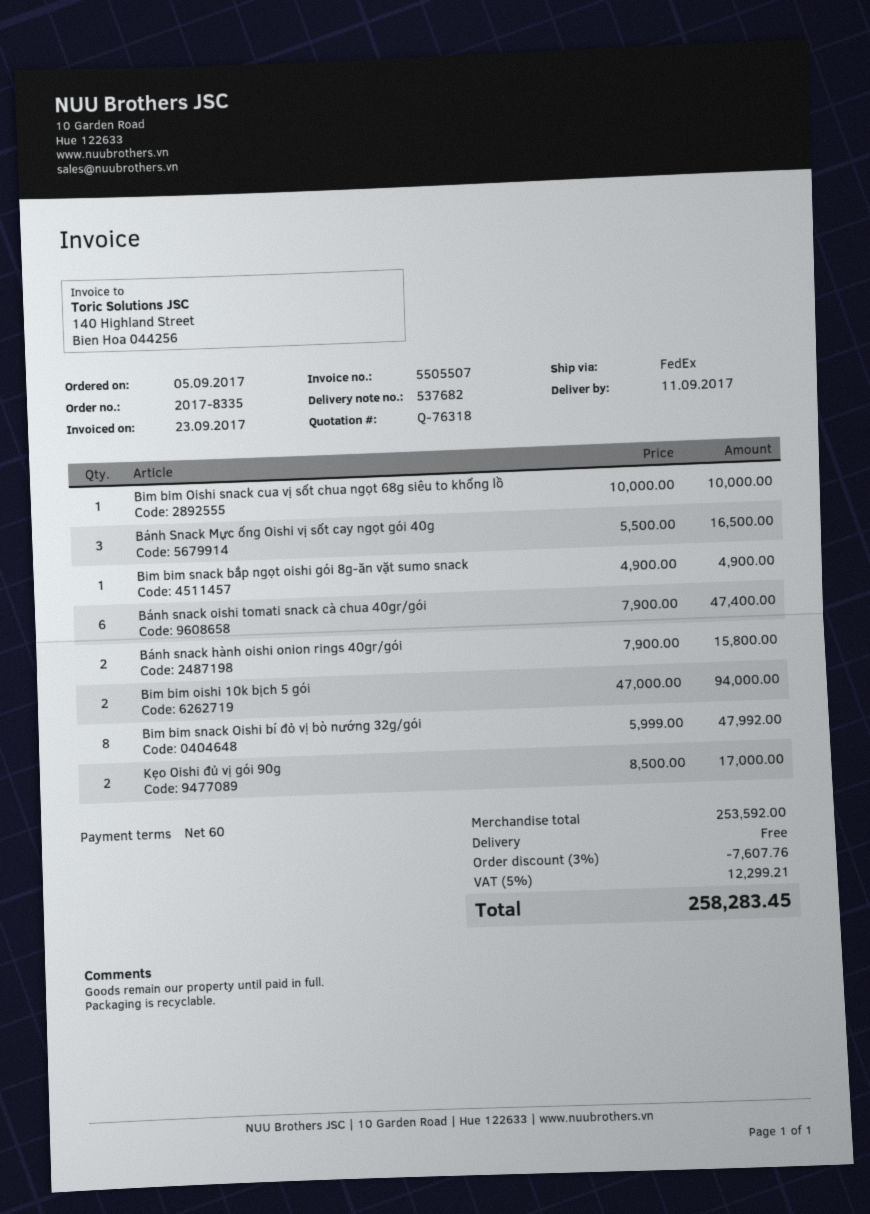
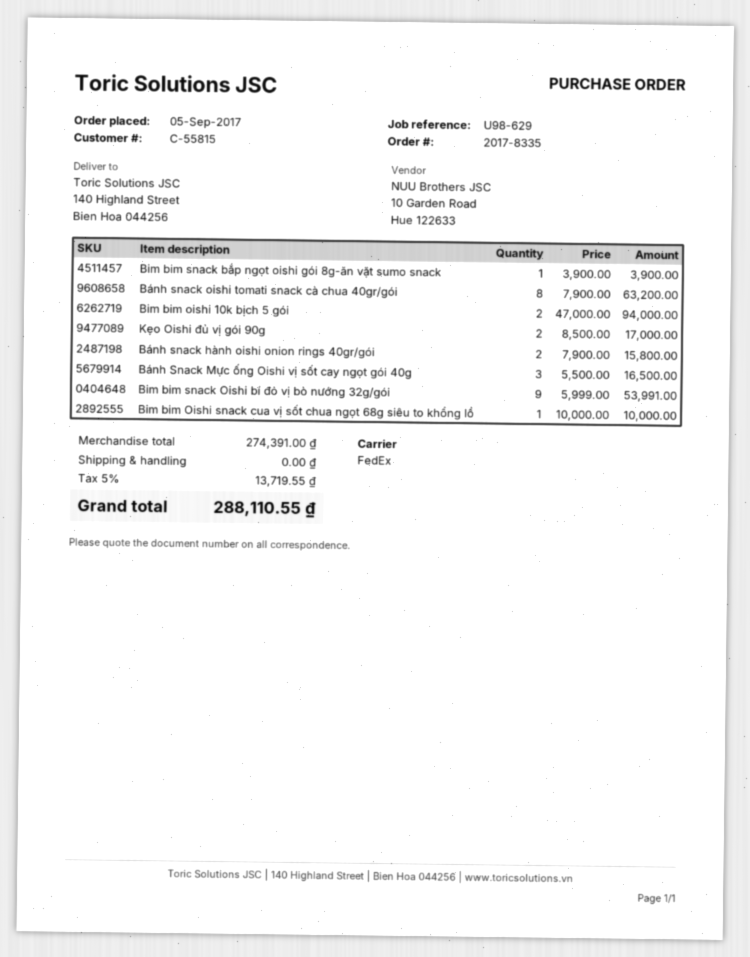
Bim bim snack bắp ngọt oishi gói 8g-ăn vặt sumo snack: 1 x 4900.00 = 4900.00 -> 1 x 3900.00 = 3900.00
Bánh snack oishi tomati snack cà chua 40gr/gói: 6 x 7900.00 = 47400.00 -> 8 x 7900.00 = 63200.00
Bim bim snack Oishi bí đỏ vị bò nướng 32g/gói: 8 x 5999.00 = 47992.00 -> 9 x 5999.00 = 53991.00
subtotal: 253592.00 -> 274391.00
discount: 3% = 7607.76 -> none
tax: 5% = 12299.21 -> 5% = 13719.55
total: 258283.45 -> 288110.55

